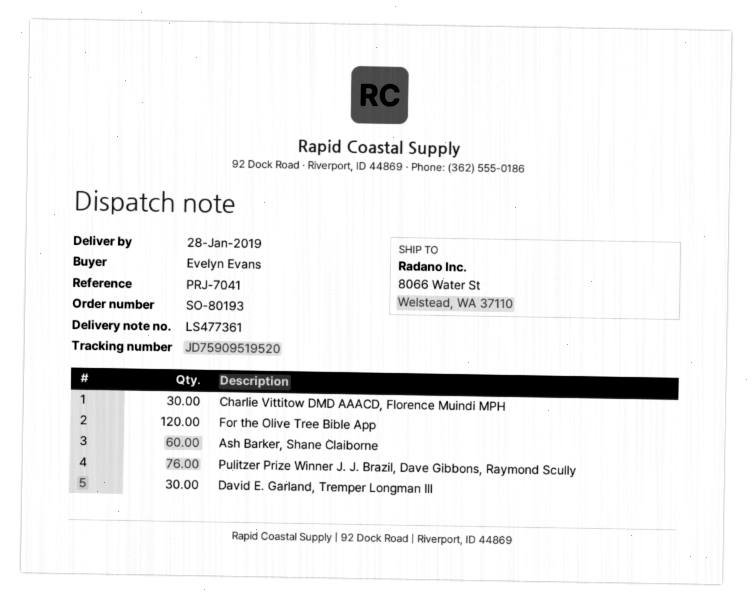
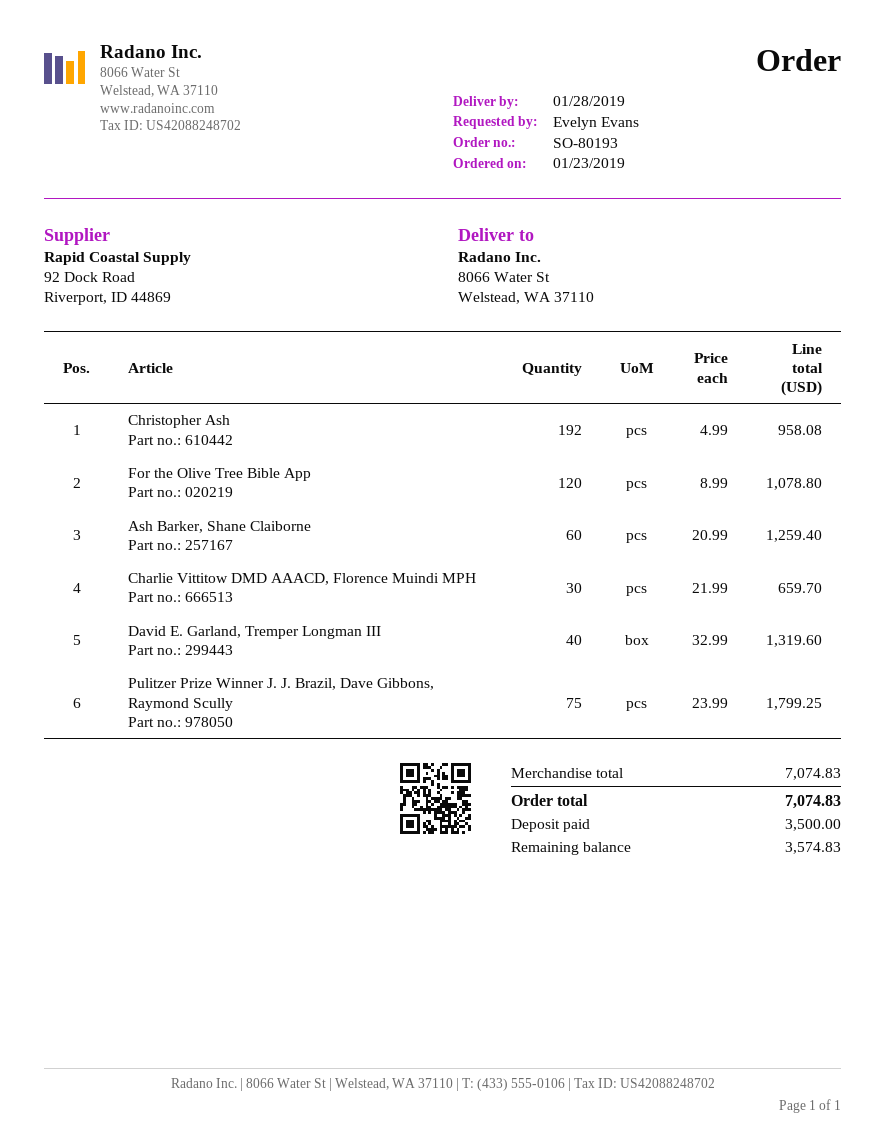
Pulitzer Prize Winner J. J. Brazil, Dave Gibbons, Raymond Scully: 76 -> 75
David E. Garland, Tremper Longman III: 30 -> 40
Christopher Ash: none -> 192

